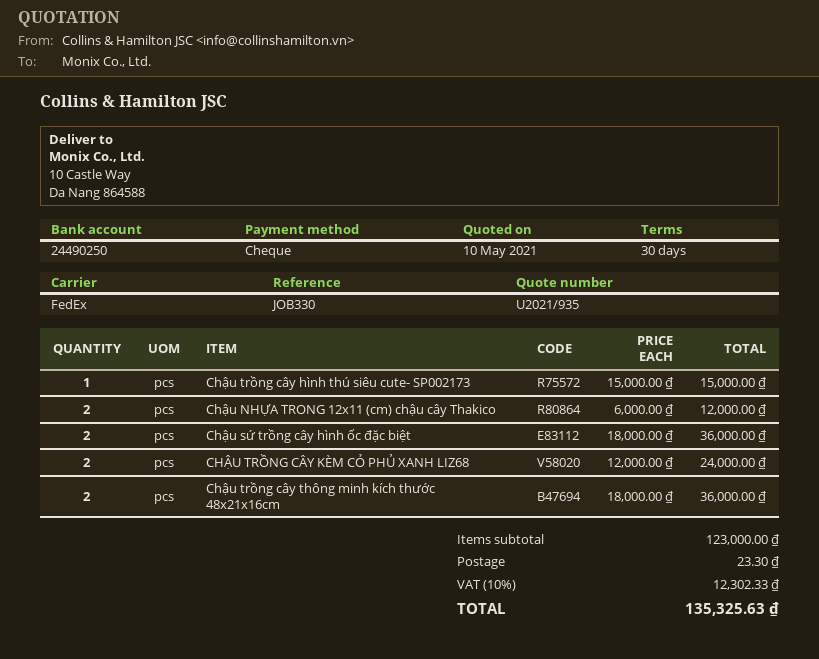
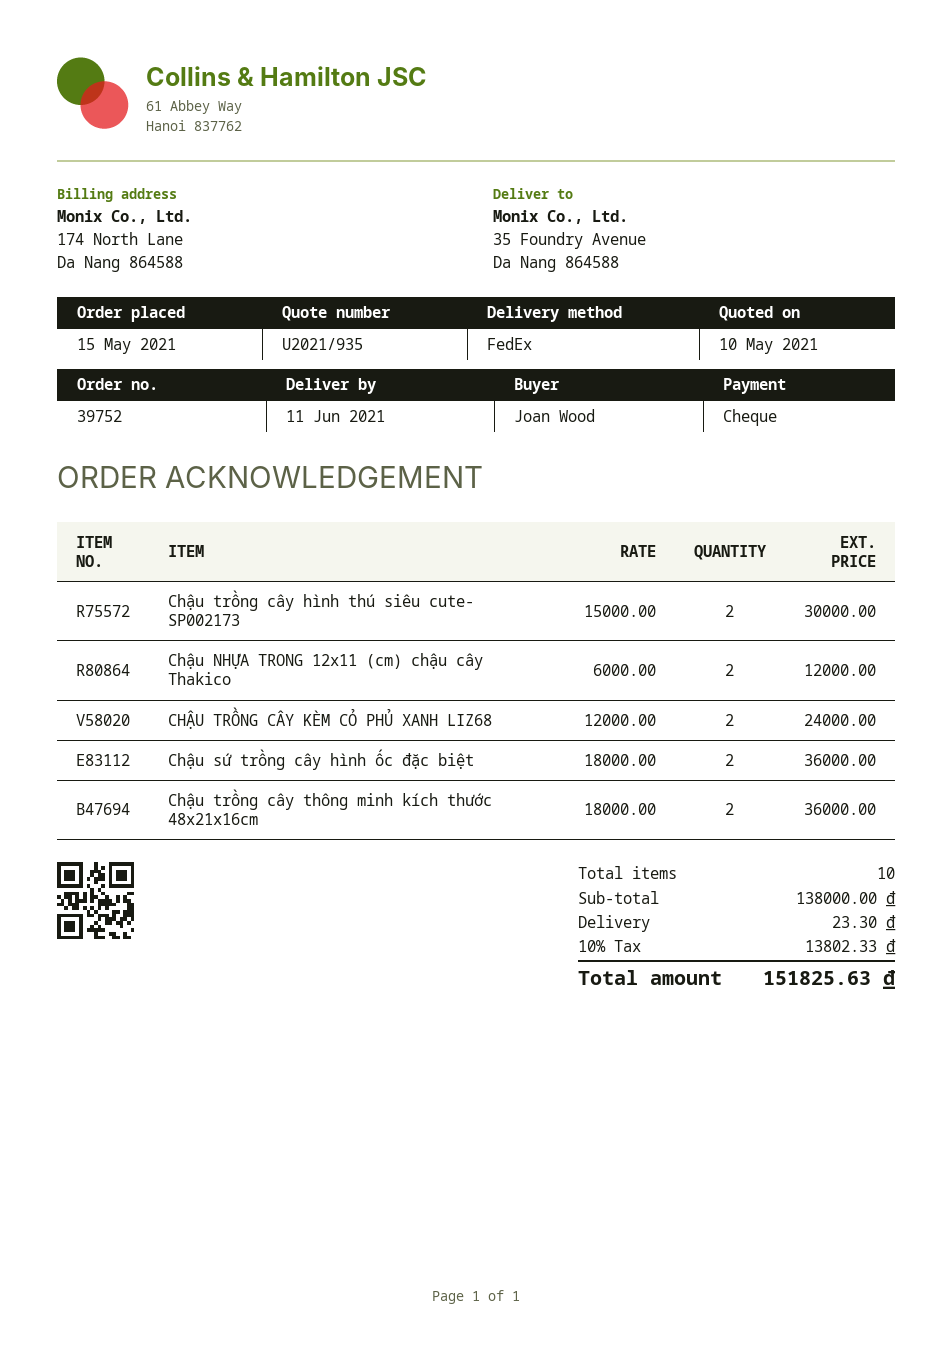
ship to: 10 Castle Way, Da Nang 864588 -> 35 Foundry Avenue, Da Nang 864588
Chậu trồng cây hình thú siêu cute- SP002173: 1 x 15000.00 = 15000.00 -> 2 x 15000.00 = 30000.00
subtotal: 123000.00 -> 138000.00
tax: 10% = 12302.33 -> 10% = 13802.33
total: 135325.63 -> 151825.63

